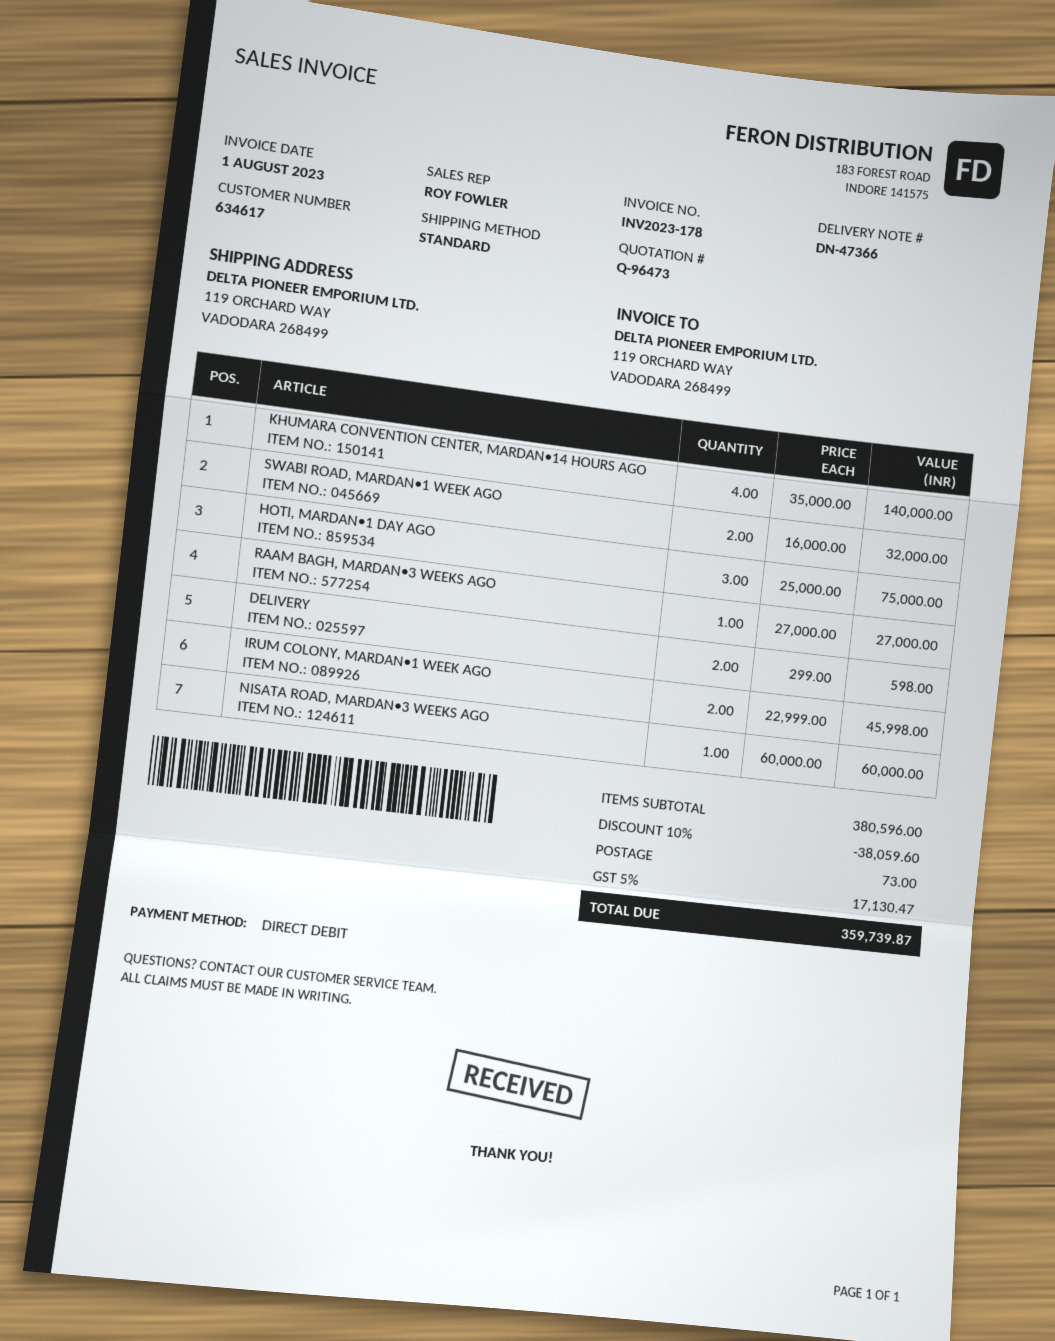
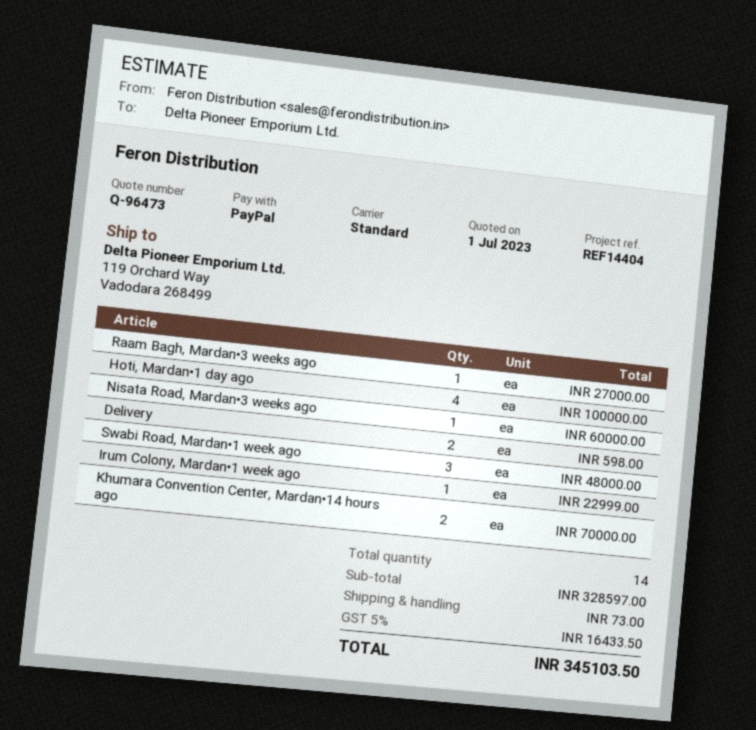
payment method: direct debit -> PayPal
KHUMARA CONVENTION CENTER, MARDAN•14 HOURS AGO: 4 for 140000.00 -> 2 for 70000.00
SWABI ROAD, MARDAN•1 WEEK AGO: 2 for 32000.00 -> 3 for 48000.00
HOTI, MARDAN•1 DAY AGO: 3 for 75000.00 -> 4 for 100000.00
IRUM COLONY, MARDAN•1 WEEK AGO: 2 for 45998.00 -> 1 for 22999.00
subtotal: 380596.00 -> 328597.00
discount: 10% = 38059.60 -> none
tax: 5% = 17130.47 -> 5% = 16433.50
total: 359739.87 -> 345103.50

